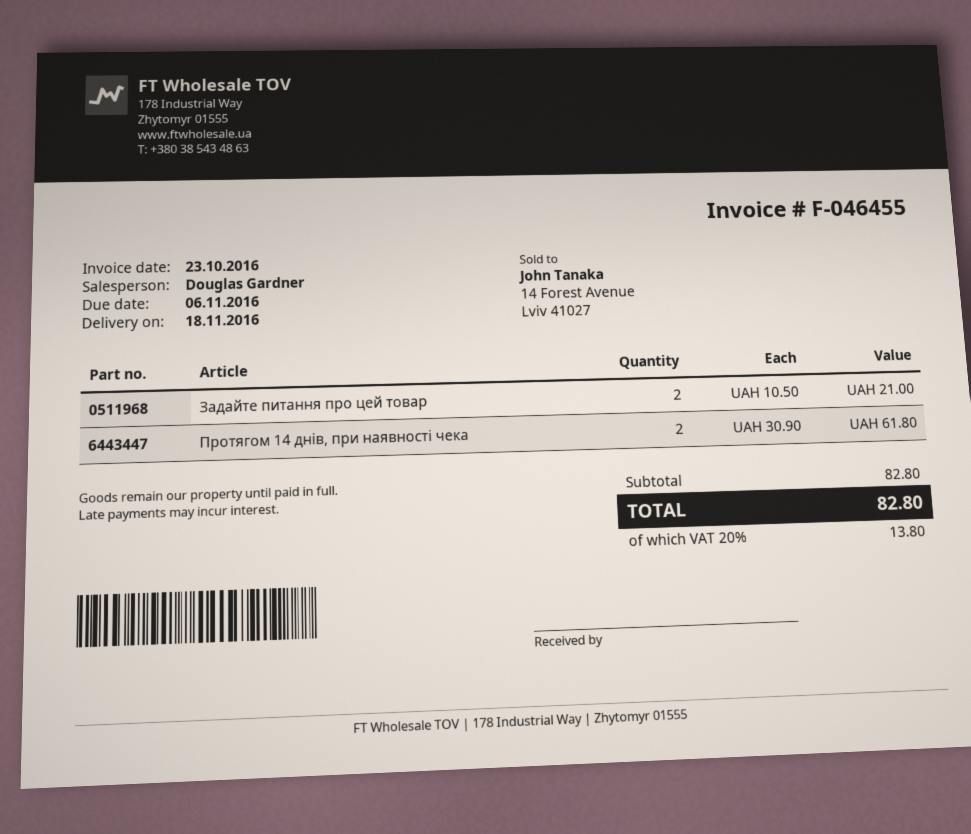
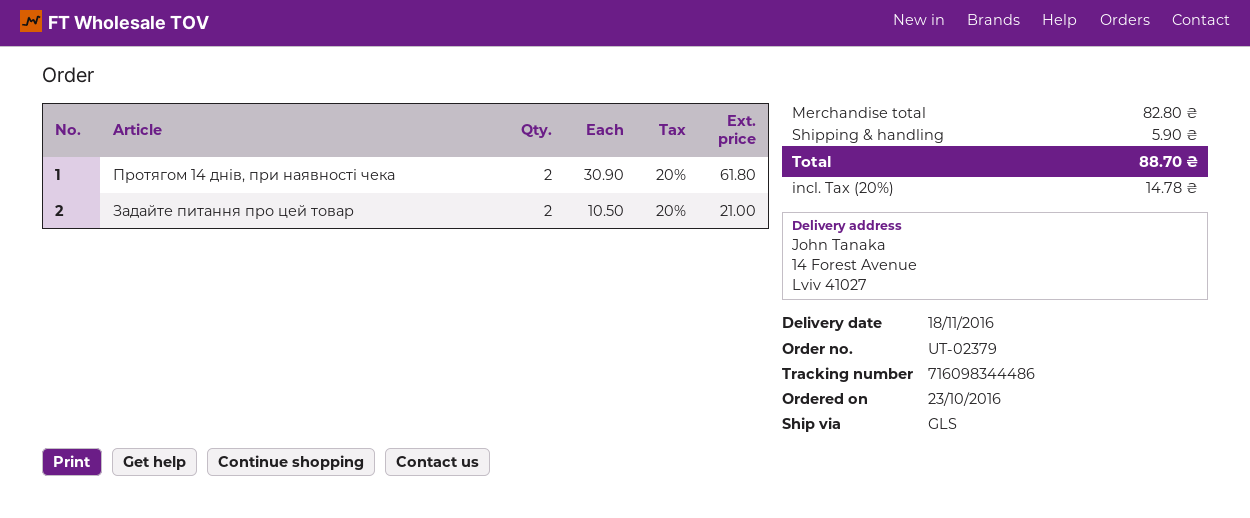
shipping: none -> 5.90
tax: 20% = 13.80 -> 20% = 14.78
total: 82.80 -> 88.70

